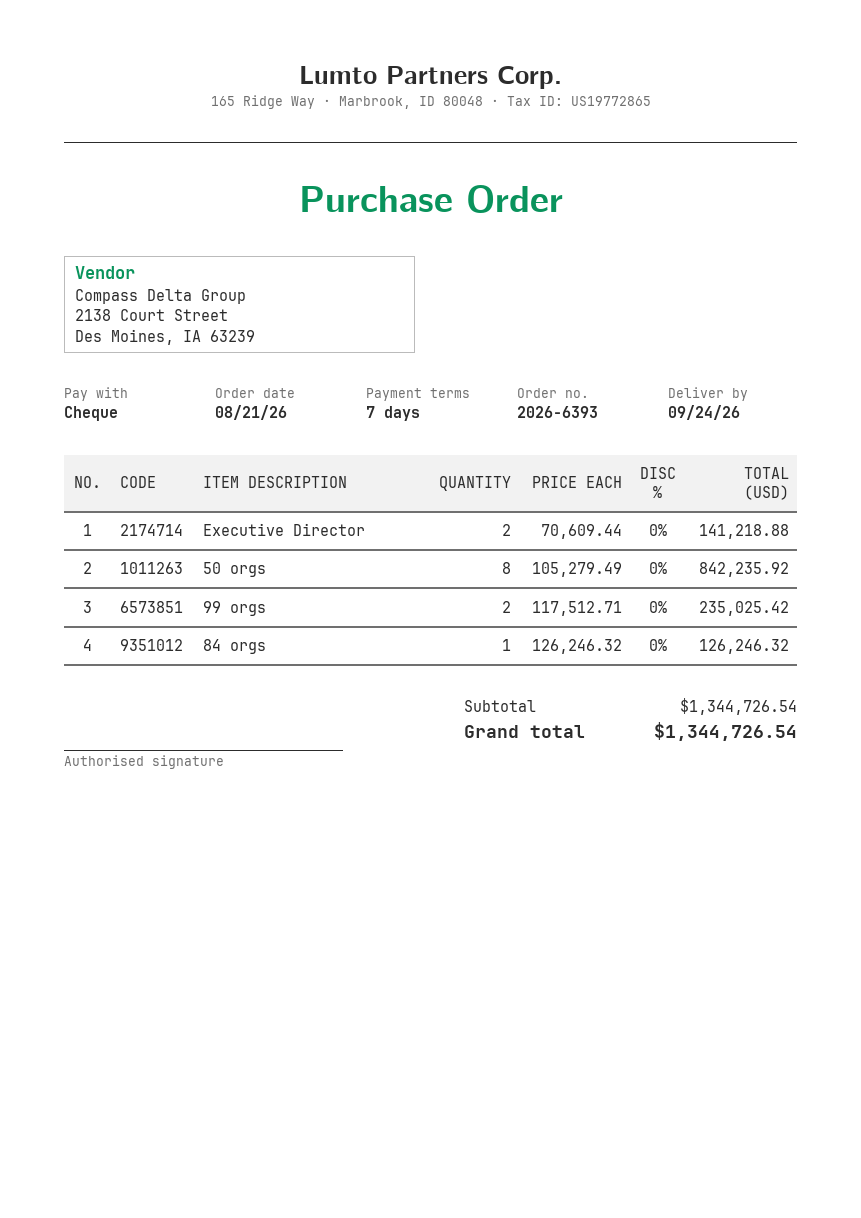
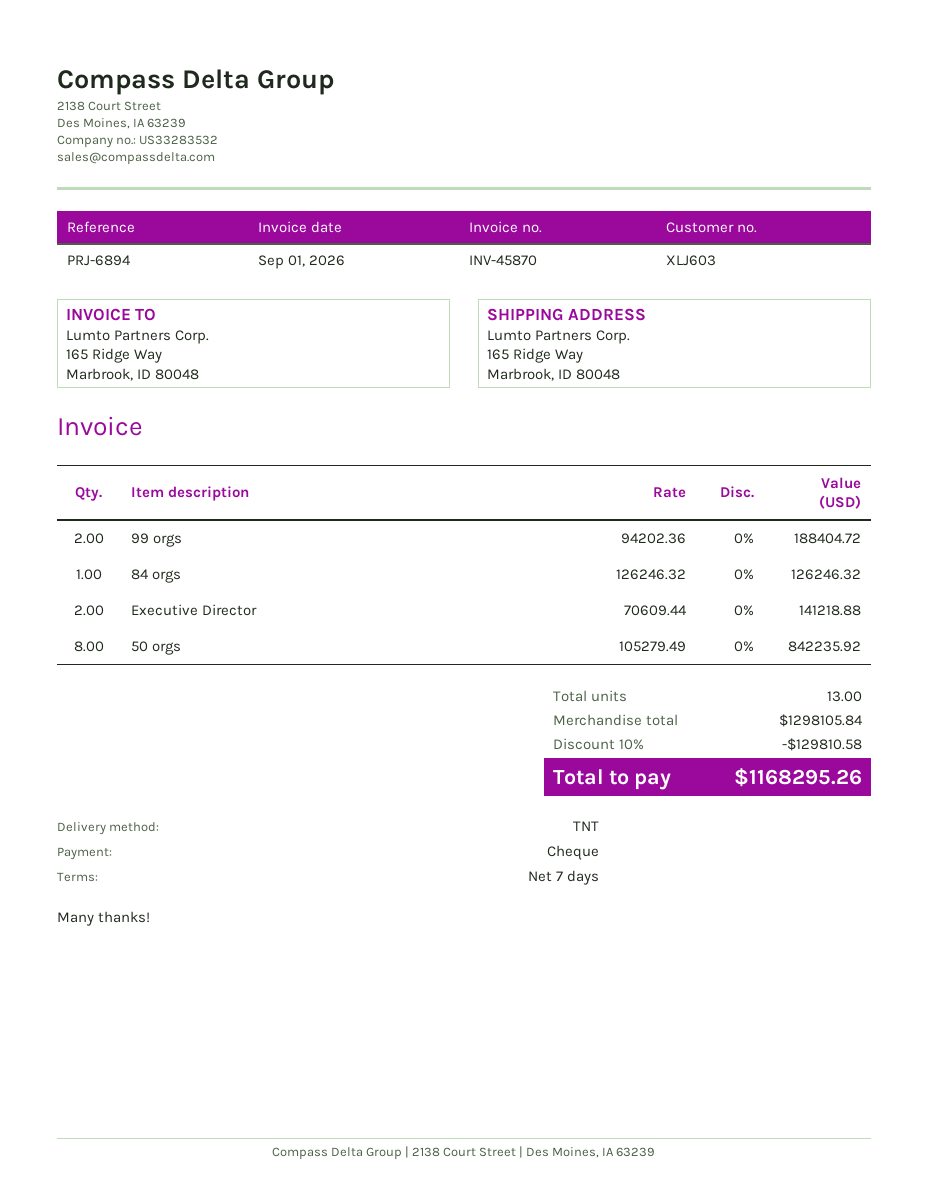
99 orgs: 2 x 117512.71 = 235025.42 -> 2 x 94202.36 = 188404.72
subtotal: 1344726.54 -> 1298105.84
discount: none -> 10% = 129810.58
total: 1344726.54 -> 1168295.26

